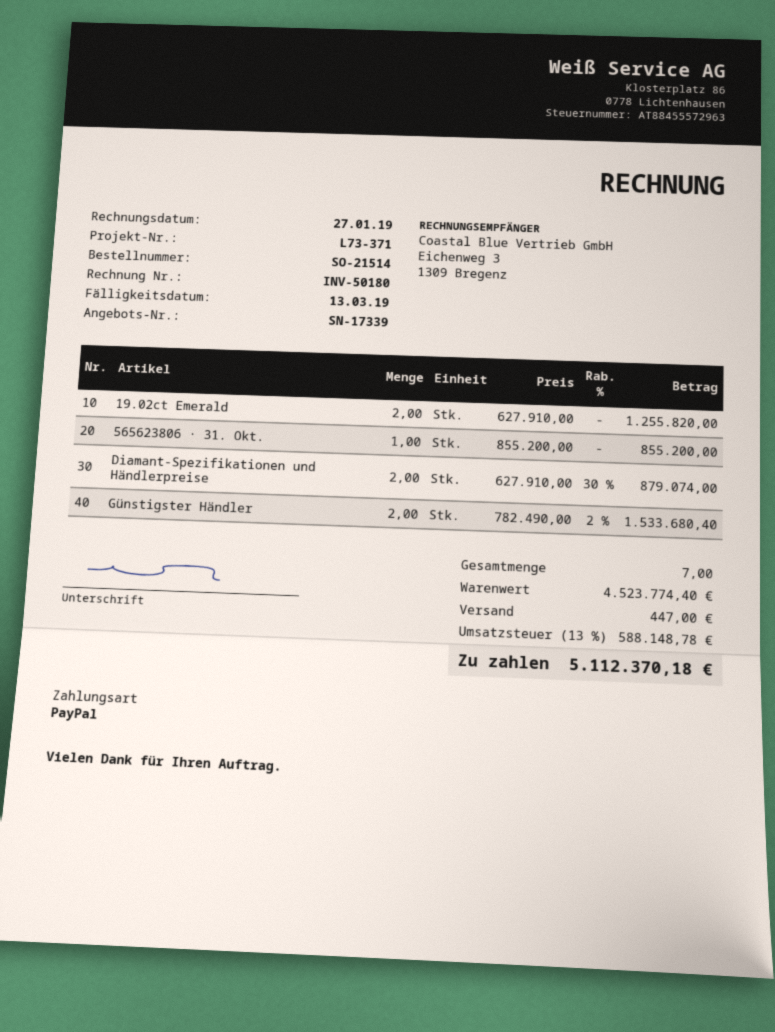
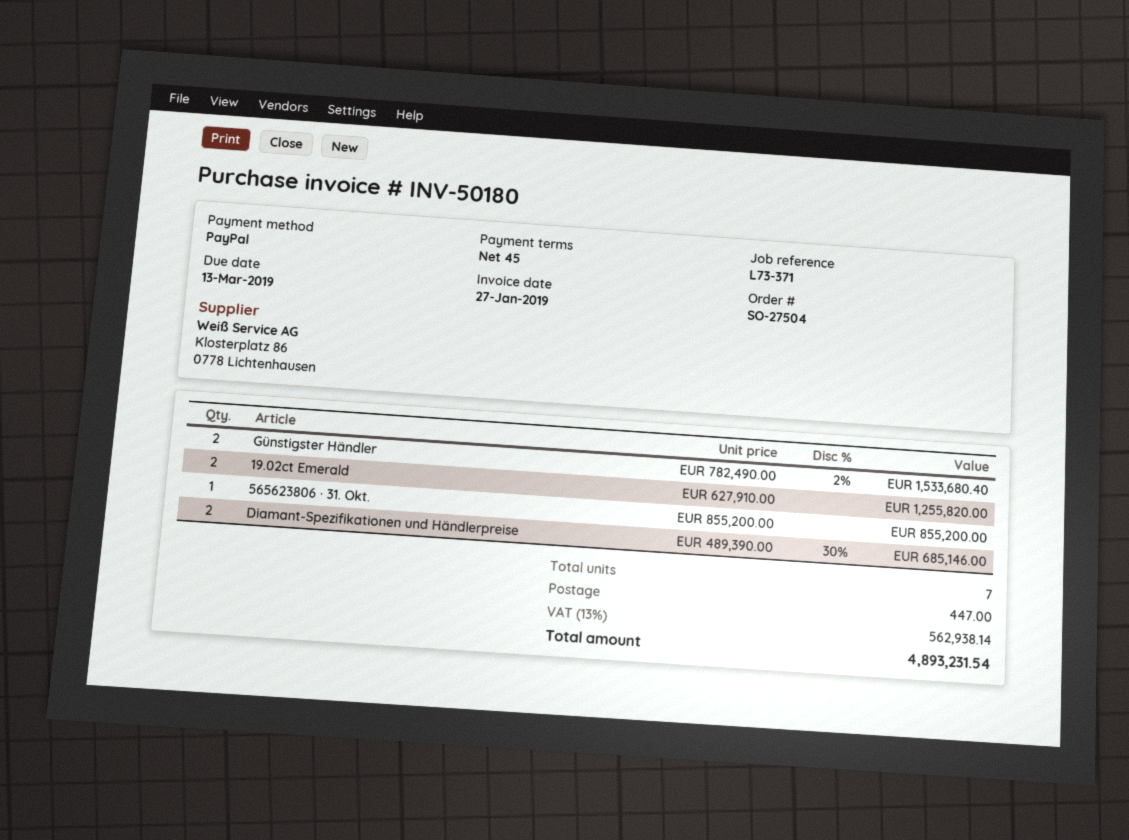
order number: SO-21514 -> SO-27504
Diamant-Spezifikationen und Händlerpreise: 2 x 627910.00 - 30% = 879074.00 -> 2 x 489390.00 - 30% = 685146.00
tax: 13% = 588148.78 -> 13% = 562938.14
total: 5112370.18 -> 4893231.54

